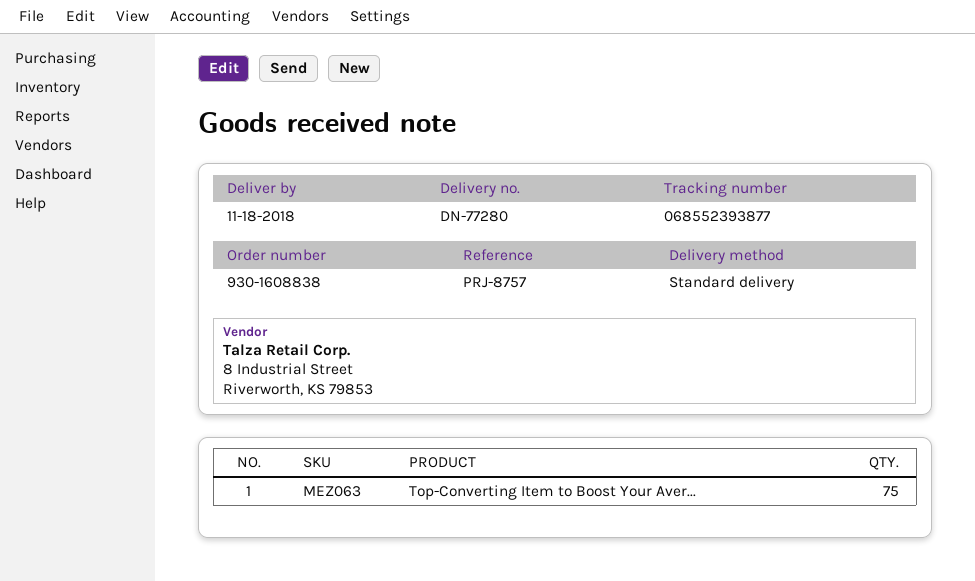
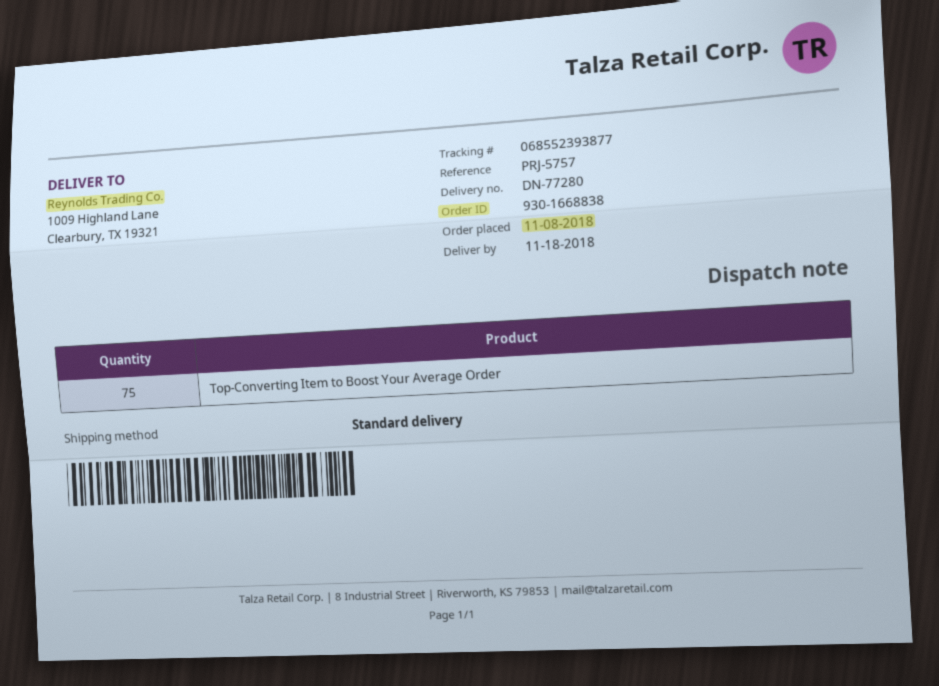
order number: 930-1608838 -> 930-1668838
reference: PRJ-8757 -> PRJ-5757

